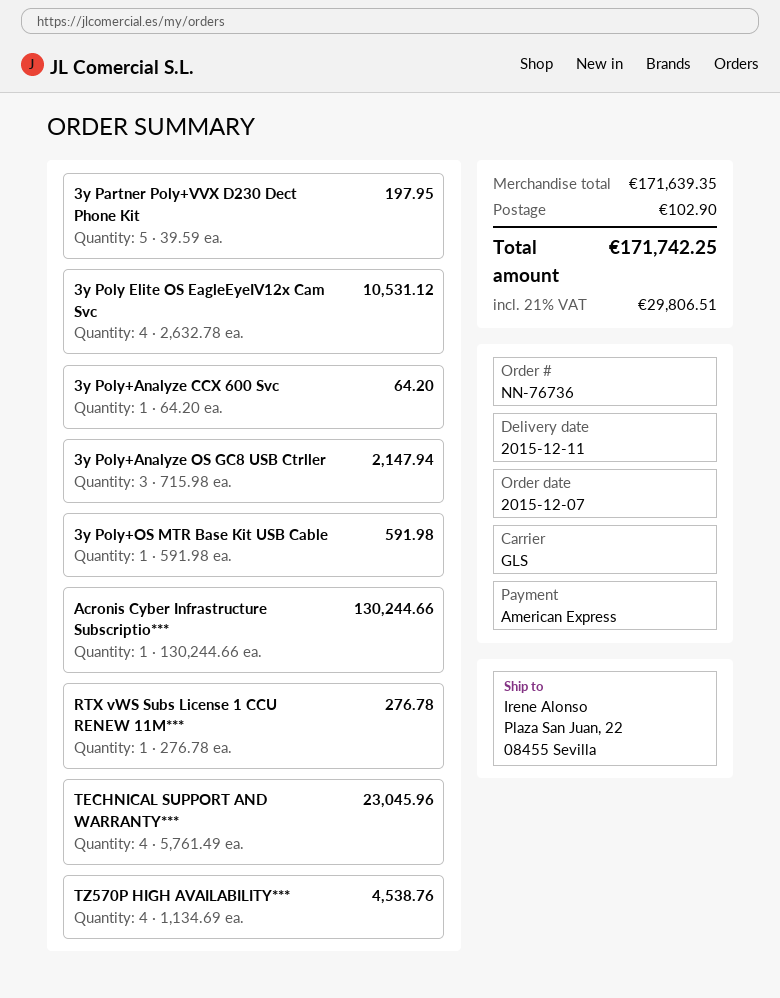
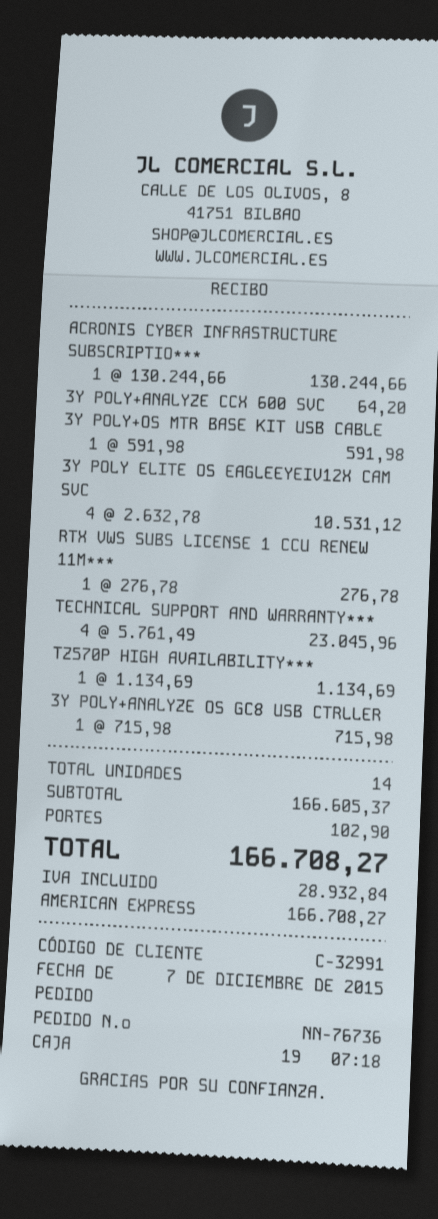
3y Partner Poly+VVX D230 Dect Phone Kit: 5 x 39.59 = 197.95 -> none
3y Poly+Analyze OS GC8 USB Ctrller: 3 x 715.98 = 2147.94 -> 1 x 715.98 = 715.98
TZ570P HIGH AVAILABILITY***: 4 x 1134.69 = 4538.76 -> 1 x 1134.69 = 1134.69
subtotal: 171639.35 -> 166605.37
tax: 29806.51 -> 28932.84
total: 171742.25 -> 166708.27

